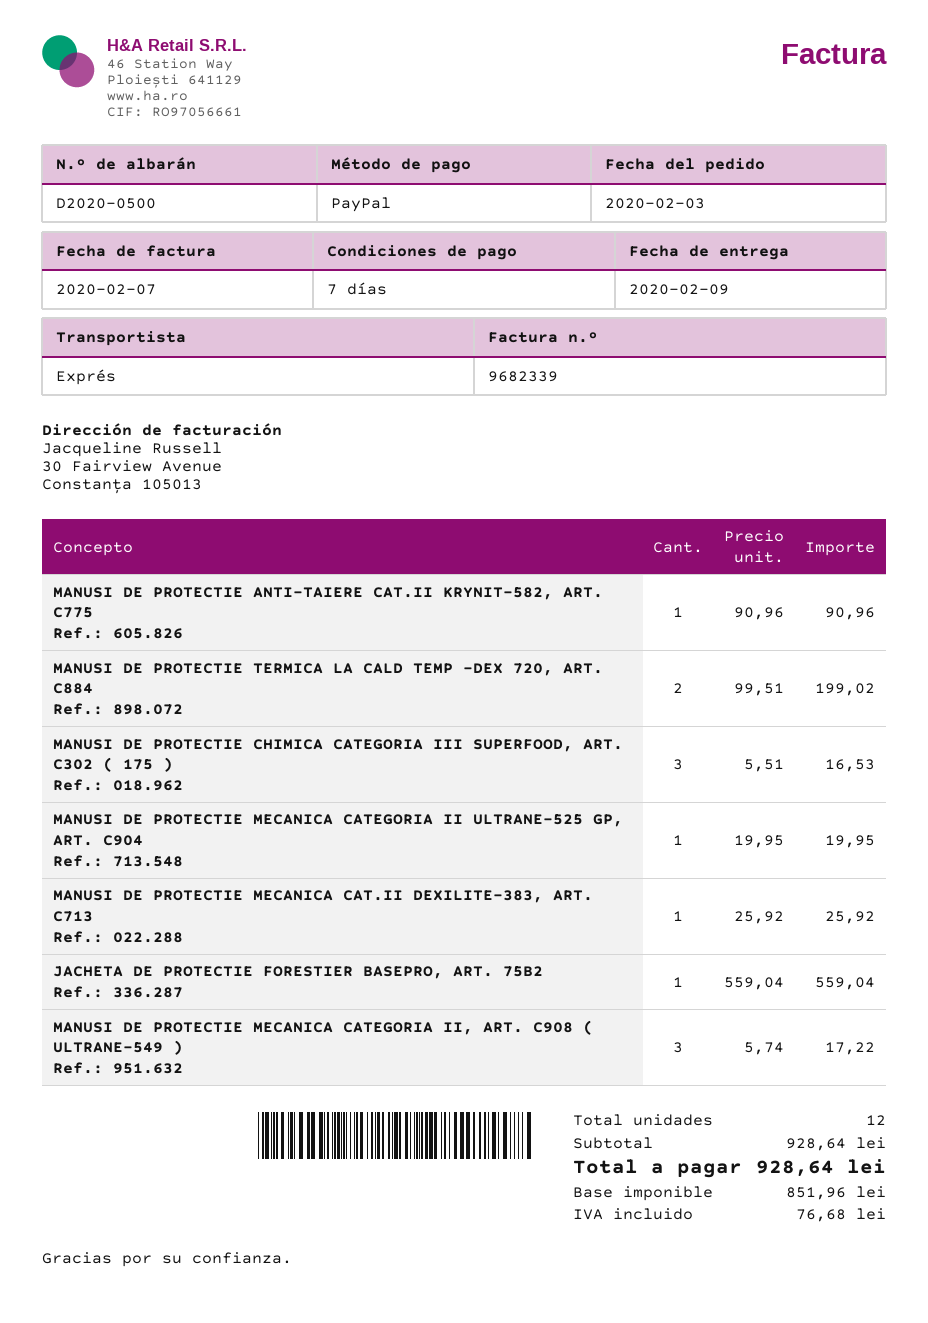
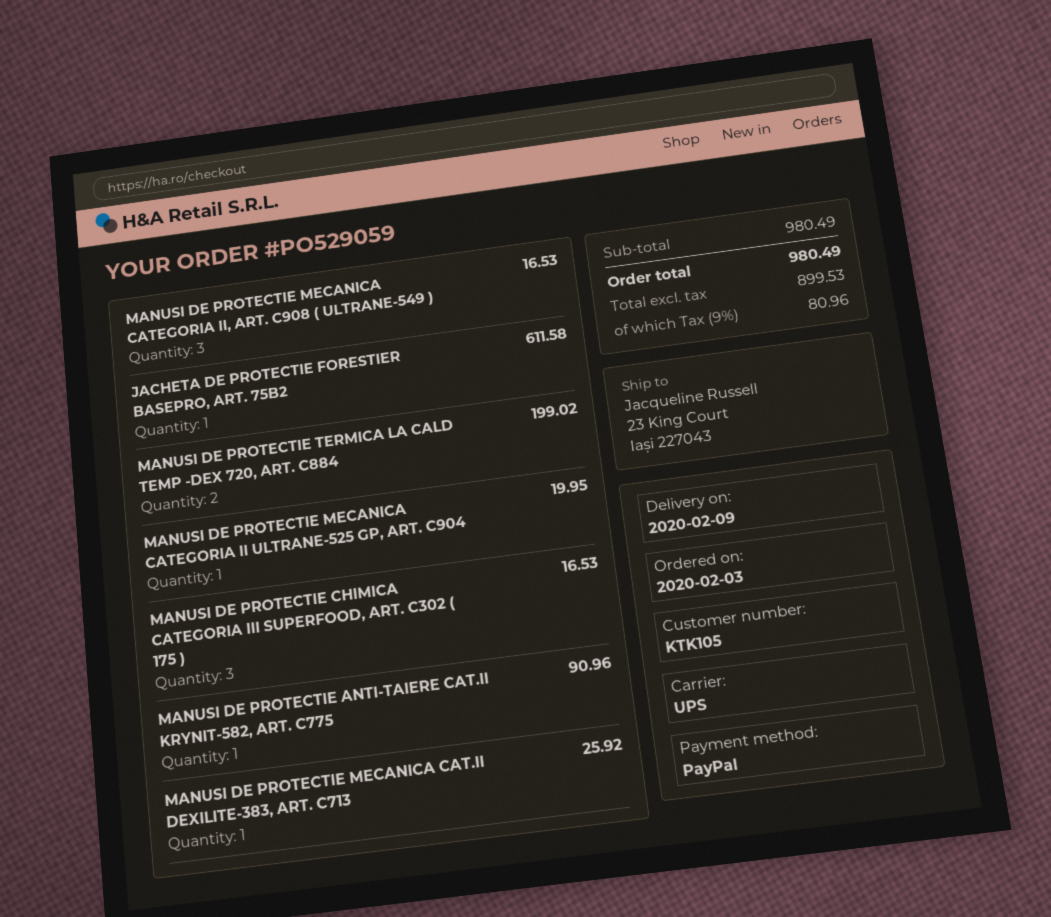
shipping method: express -> UPS
JACHETA DE PROTECTIE FORESTIER BASEPRO, ART. 75B2: 1 for 559.04 -> 1 for 611.58
MANUSI DE PROTECTIE MECANICA CATEGORIA II, ART. C908 ( ULTRANE-549 ): 3 for 17.22 -> 3 for 16.53
subtotal: 928.64 -> 980.49
net: 851.96 -> 899.53
tax: 76.68 -> 80.96
total: 928.64 -> 980.49

